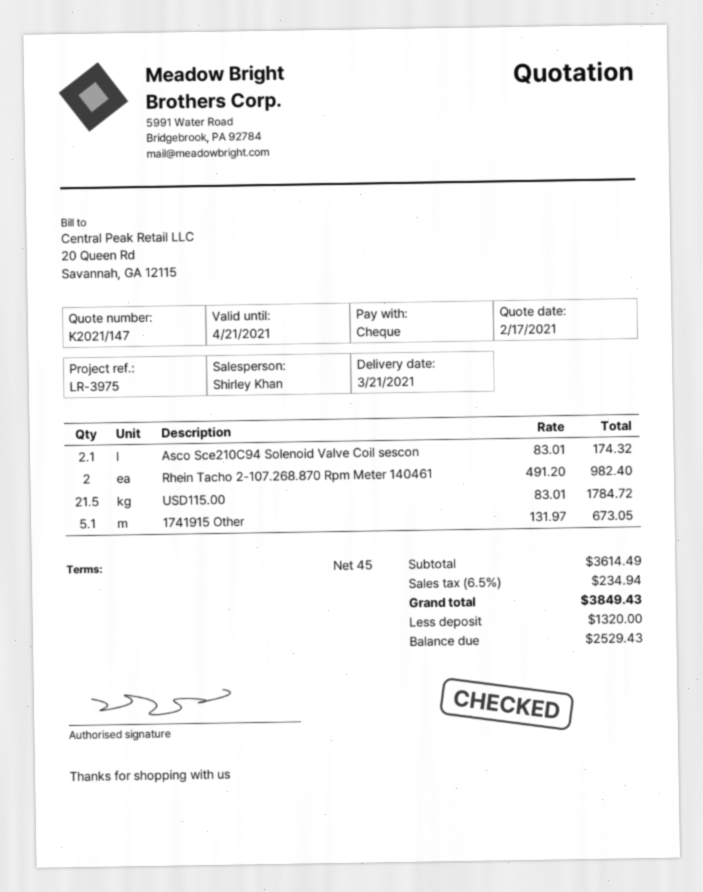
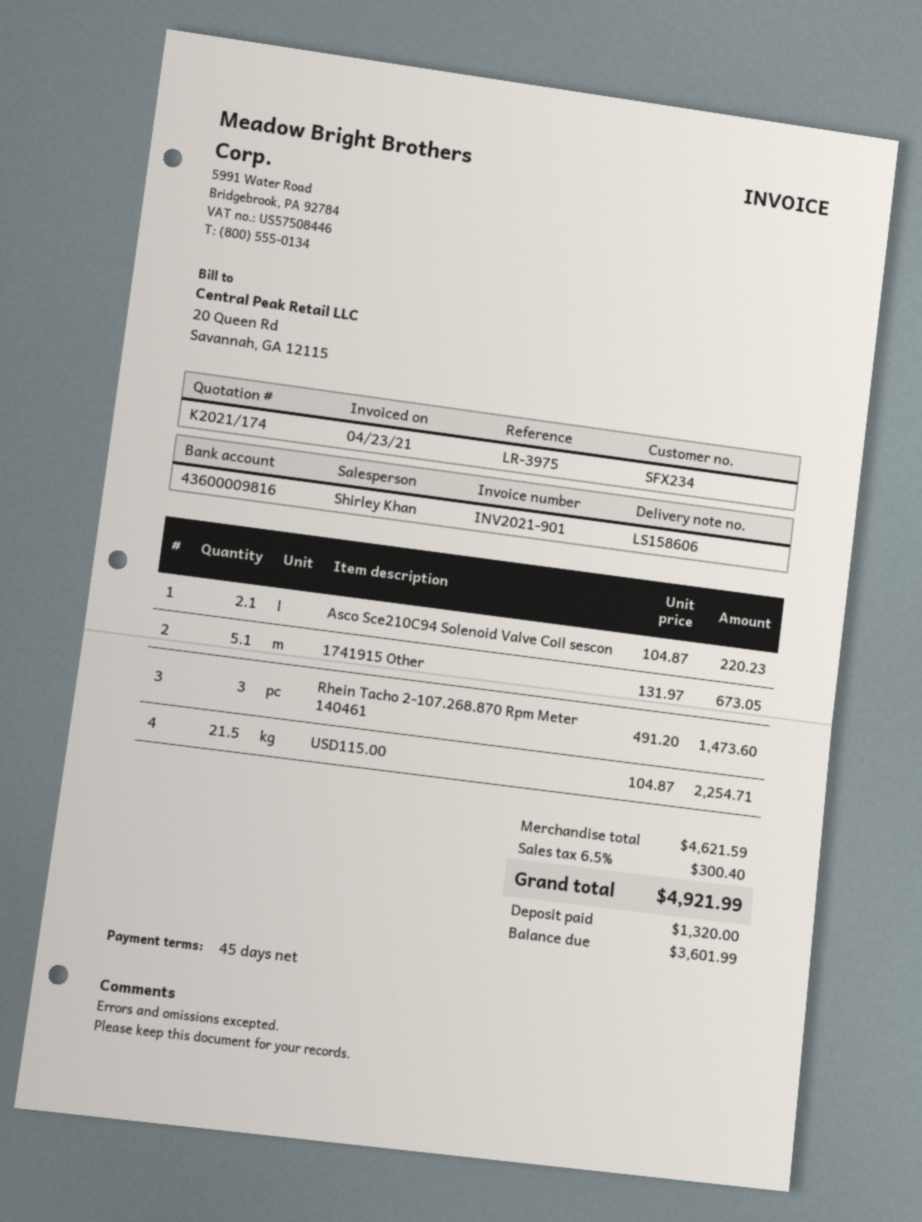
quote number: K2021/147 -> K2021/174
Asco Sce210C94 Solenoid Valve Coil sescon: 2.1 x 83.01 = 174.32 -> 2.1 x 104.87 = 220.23
Rhein Tacho 2-107.268.870 Rpm Meter 140461: 2 x 491.20 = 982.40 -> 3 x 491.20 = 1473.60
USD115.00: 21.5 x 83.01 = 1784.72 -> 21.5 x 104.87 = 2254.71
subtotal: 3614.49 -> 4621.59
tax: 6.5% = 234.94 -> 6.5% = 300.40
total: 3849.43 -> 4921.99
balance: 2529.43 -> 3601.99

